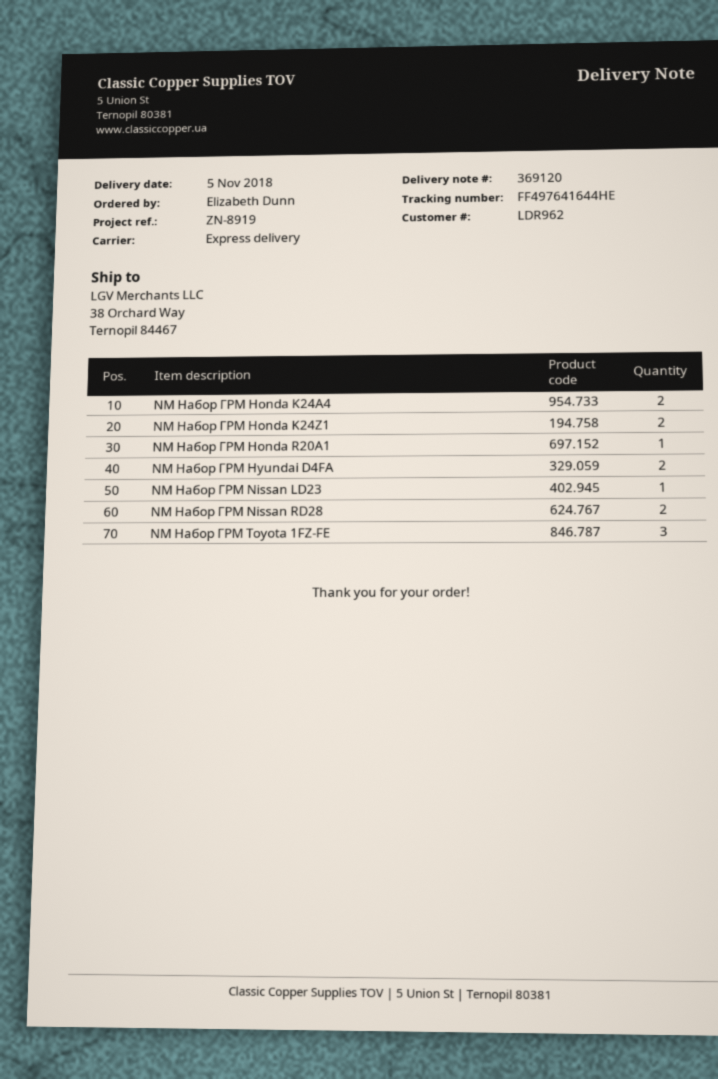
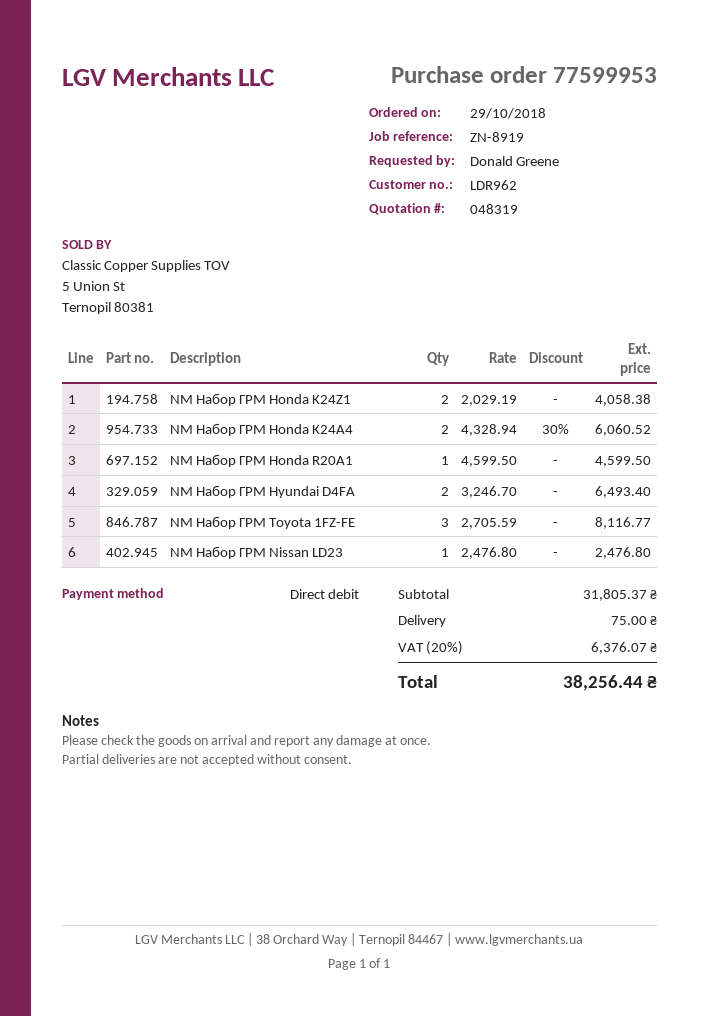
ordered by: Elizabeth Dunn -> Donald Greene
NM Набор ГРМ Nissan RD28: 2 -> none

